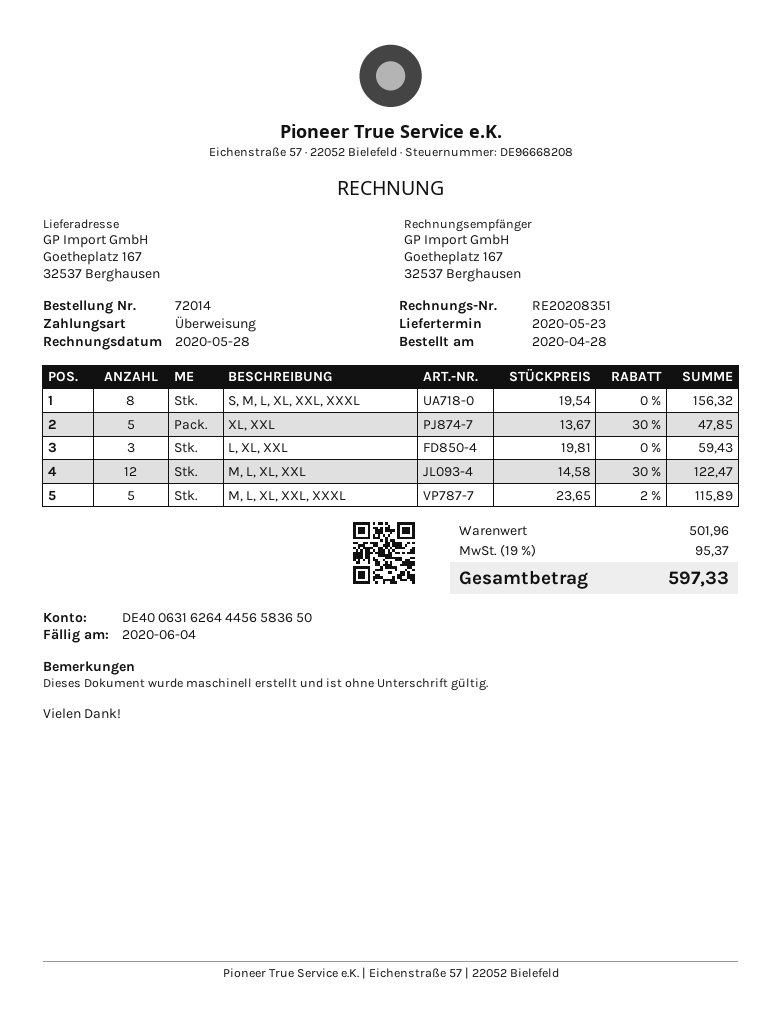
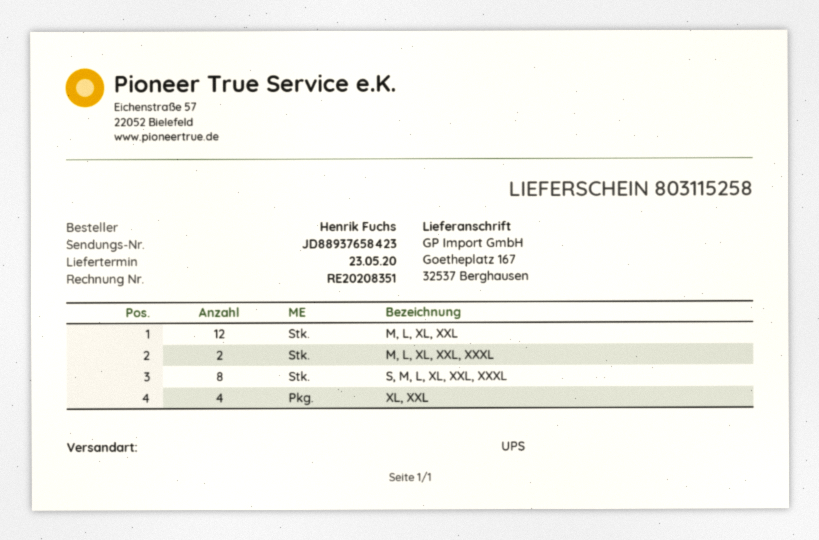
XL, XXL: 5 -> 4
L, XL, XXL: 3 -> none
M, L, XL, XXL, XXXL: 5 -> 2

